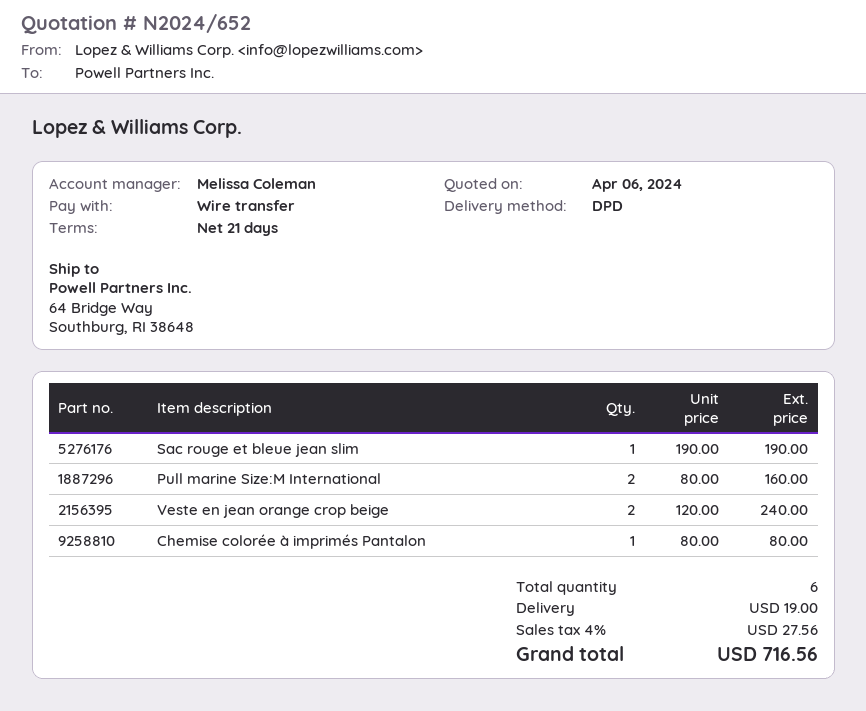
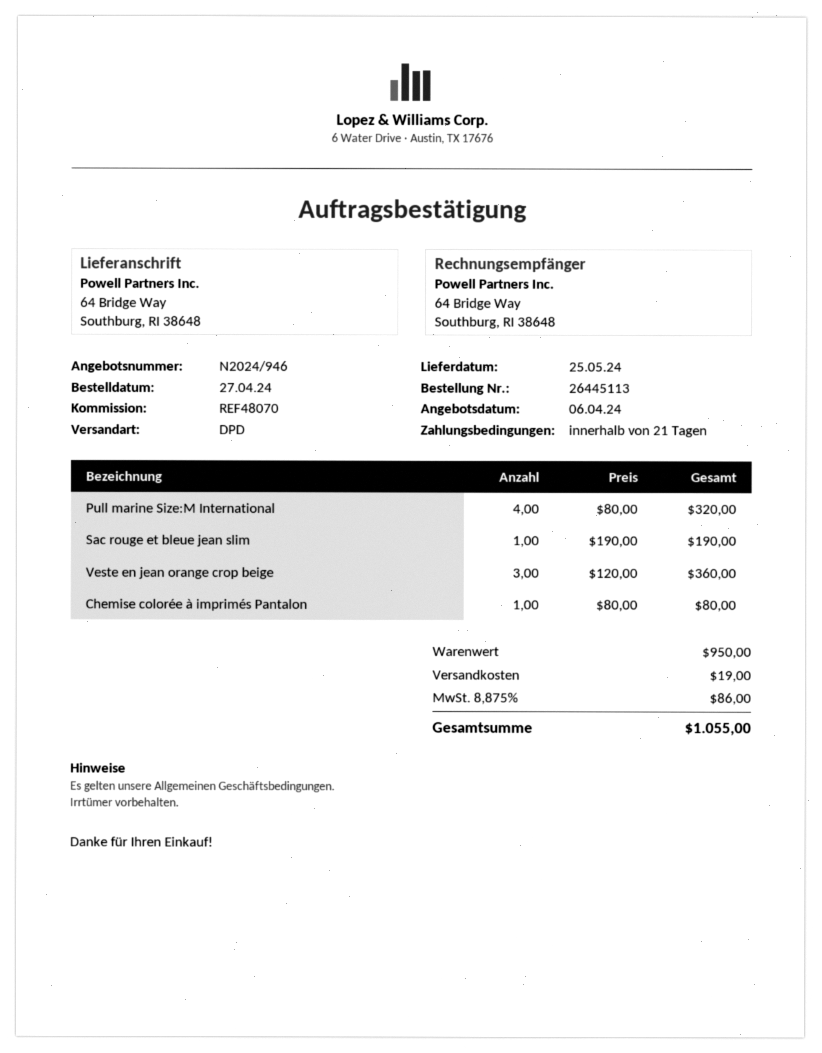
quote number: N2024/652 -> N2024/946
Pull marine Size:M International: 2 x 80.00 = 160.00 -> 4 x 80.00 = 320.00
Veste en jean orange crop beige: 2 x 120.00 = 240.00 -> 3 x 120.00 = 360.00
tax: 4% = 27.56 -> 8.875% = 86.00
total: 716.56 -> 1055.00

